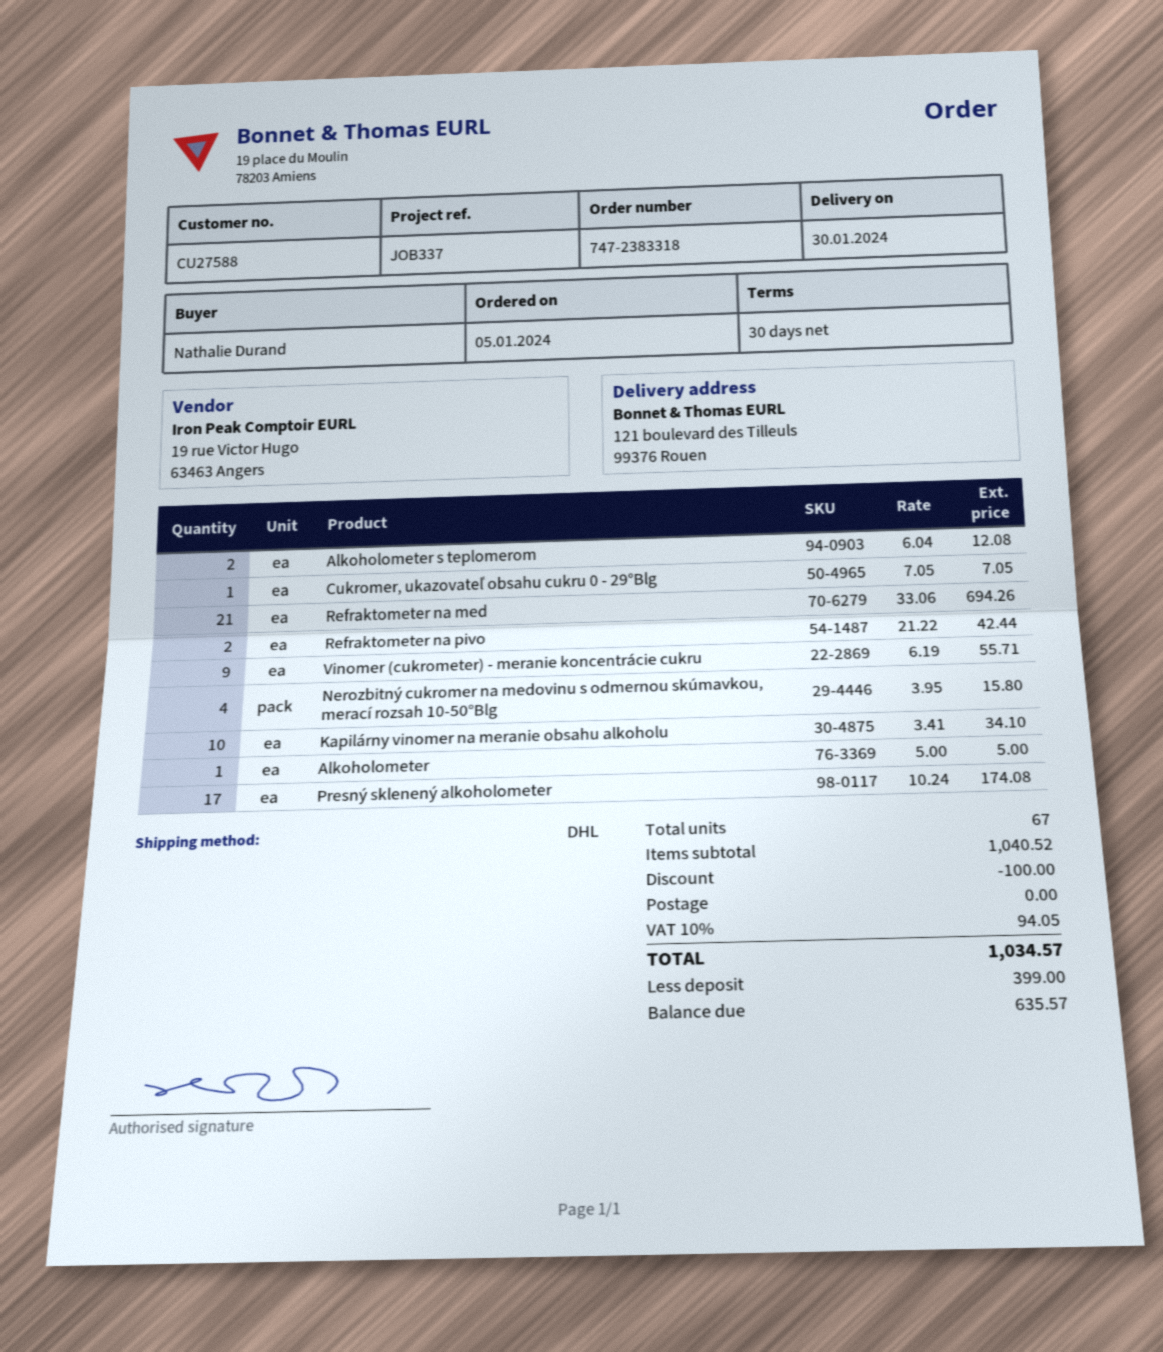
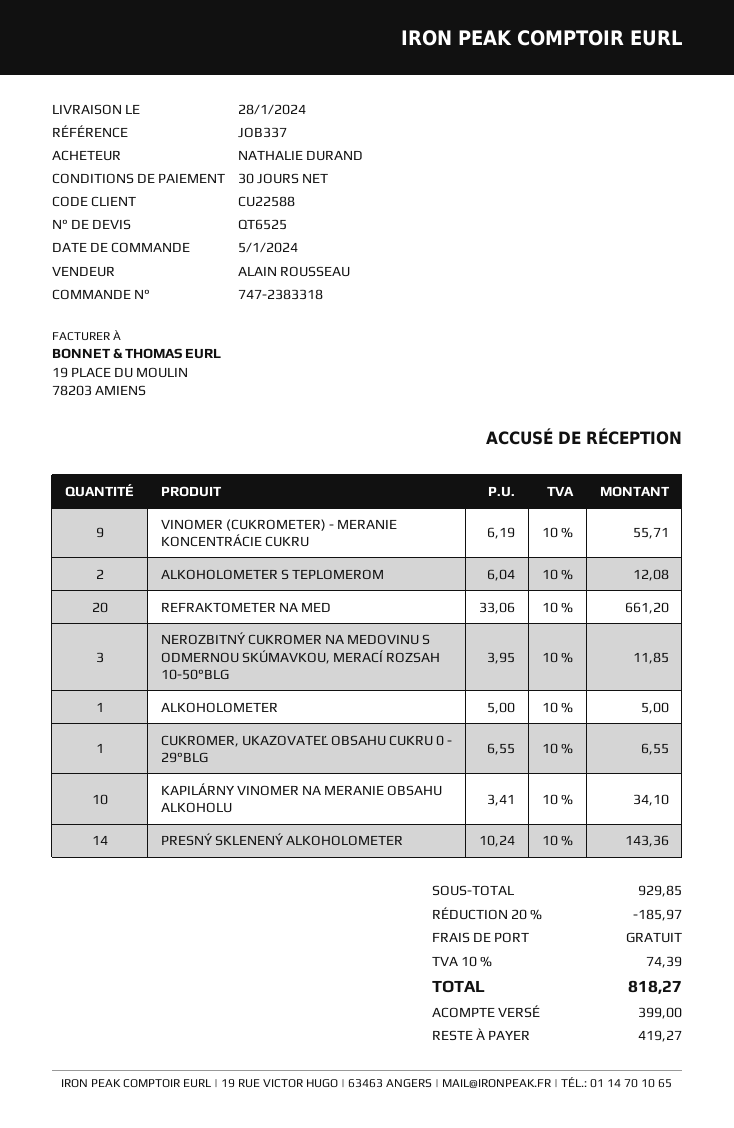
delivery date: 2024-01-30 -> 2024-01-28
customer number: CU27588 -> CU22588
Cukromer, ukazovateľ obsahu cukru 0 - 29°Blg: 1 x 7.05 = 7.05 -> 1 x 6.55 = 6.55
Refraktometer na med: 21 x 33.06 = 694.26 -> 20 x 33.06 = 661.20
Refraktometer na pivo: 2 x 21.22 = 42.44 -> none
Nerozbitný cukromer na medovinu s odmernou skúmavkou, merací rozsah 10-50°Blg: 4 x 3.95 = 15.80 -> 3 x 3.95 = 11.85
Presný sklenený alkoholometer: 17 x 10.24 = 174.08 -> 14 x 10.24 = 143.36
subtotal: 1040.52 -> 929.85
discount: 100.00 -> 185.97
tax: 10% = 94.05 -> 10% = 74.39
total: 1034.57 -> 818.27
balance: 635.57 -> 419.27

